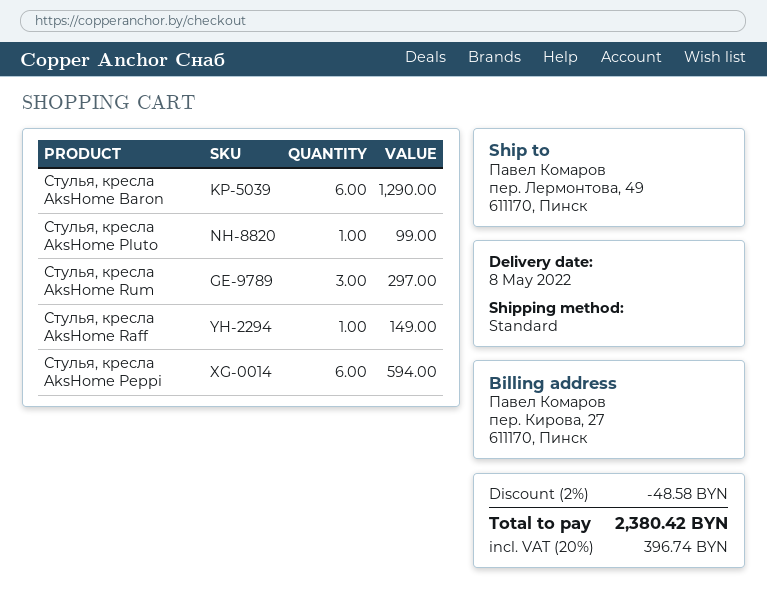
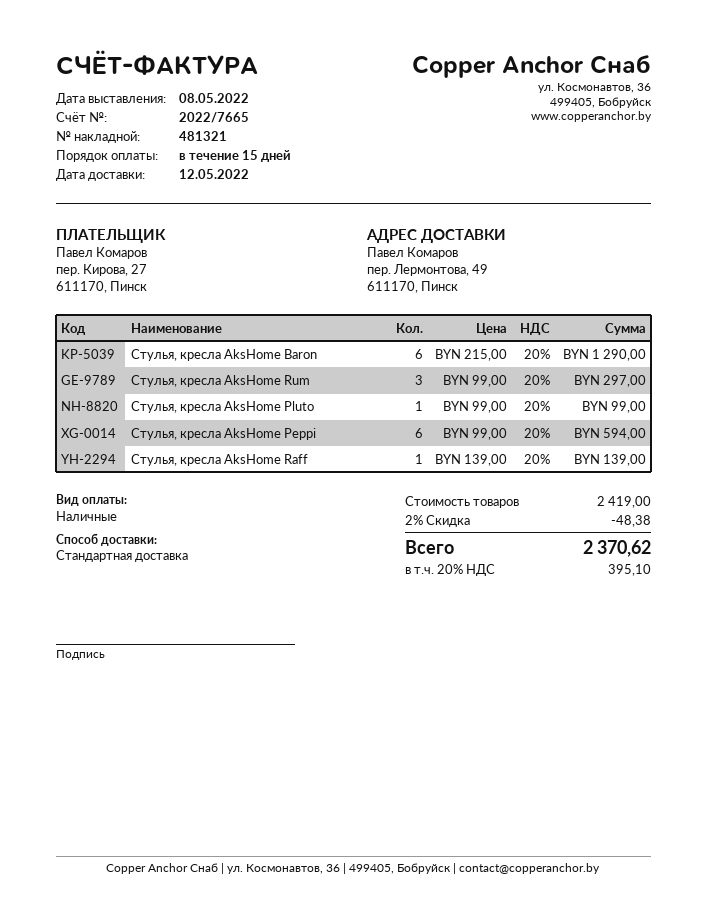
delivery date: 2022-05-08 -> 2022-05-12
Стулья, кресла AksHome Raff: 1 for 149.00 -> 1 for 139.00
discount: 2% = 48.58 -> 2% = 48.38
tax: 20% = 396.74 -> 20% = 395.10
total: 2380.42 -> 2370.62

